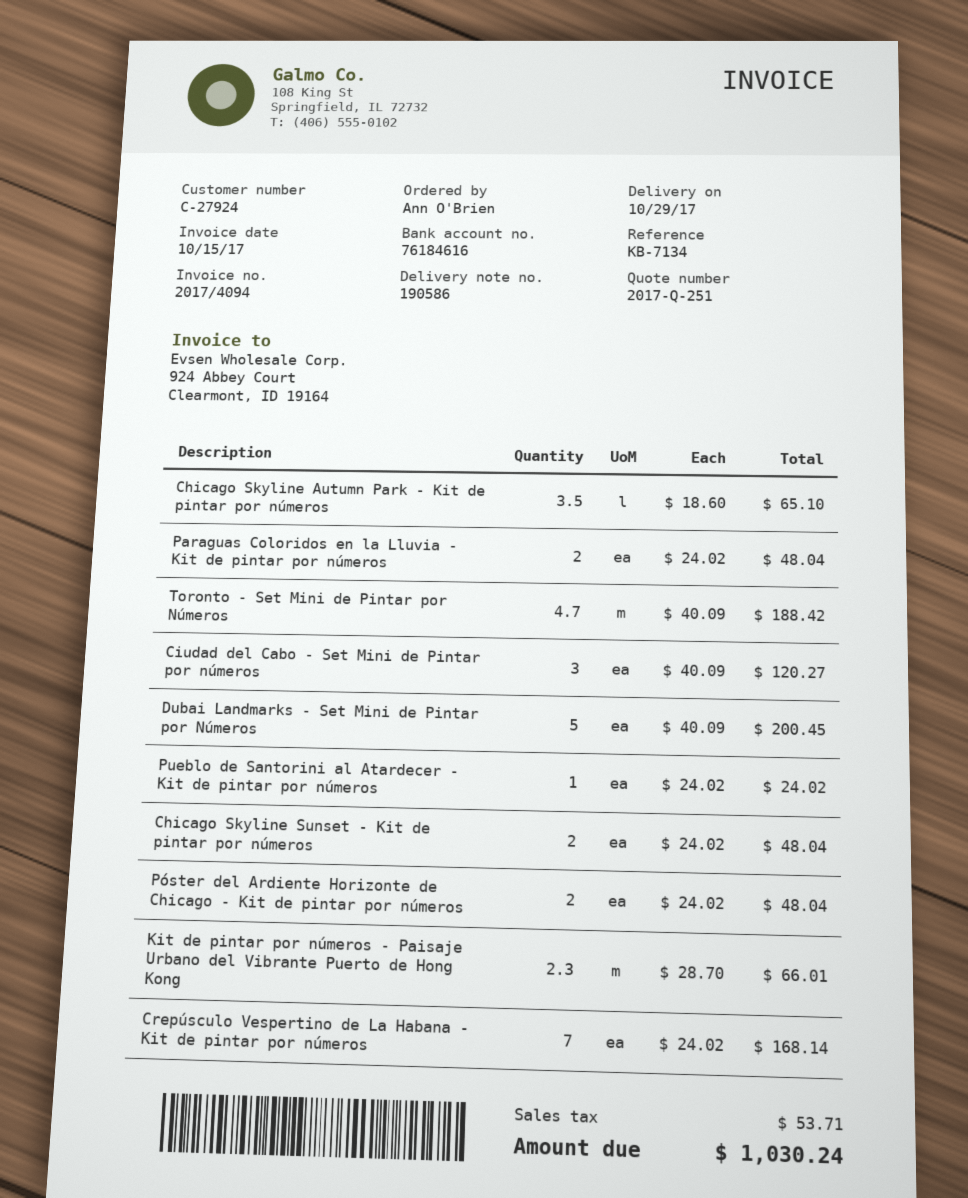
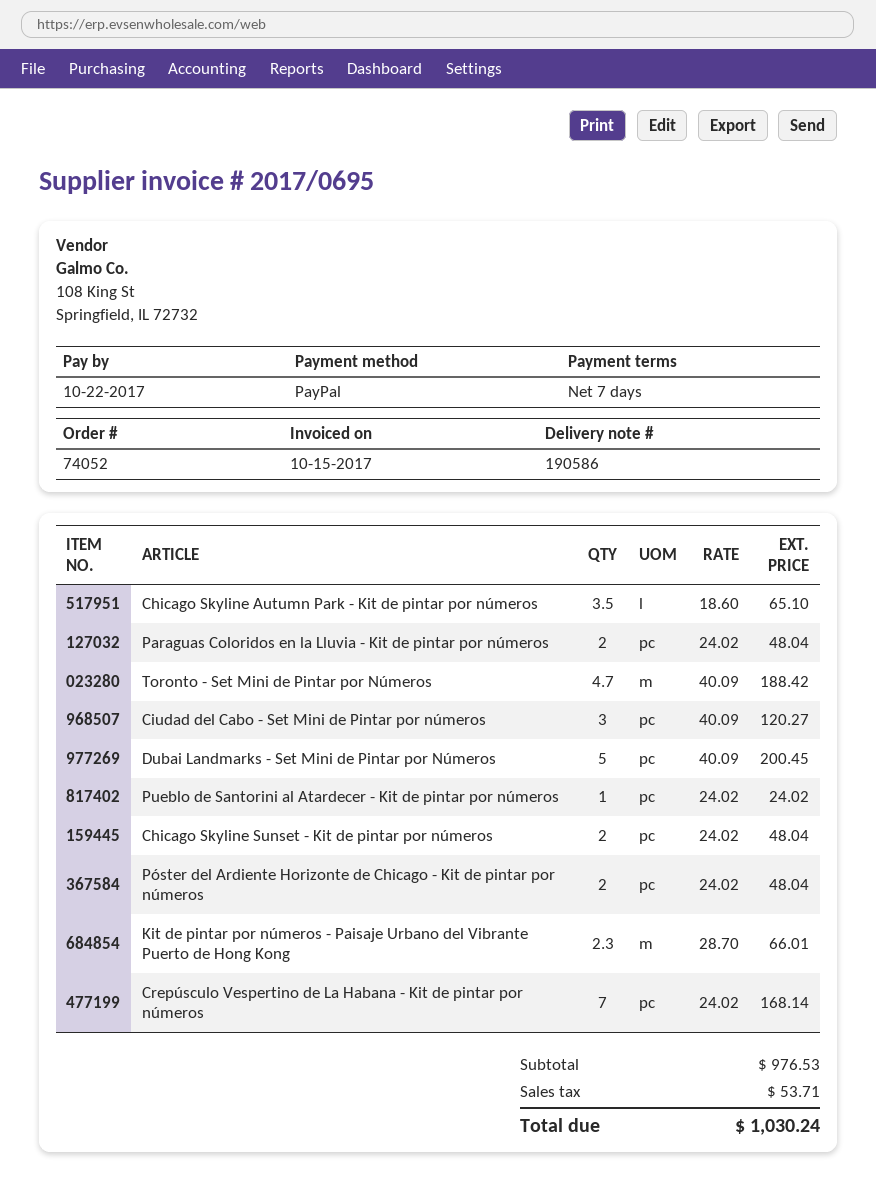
invoice number: 2017/4094 -> 2017/0695

